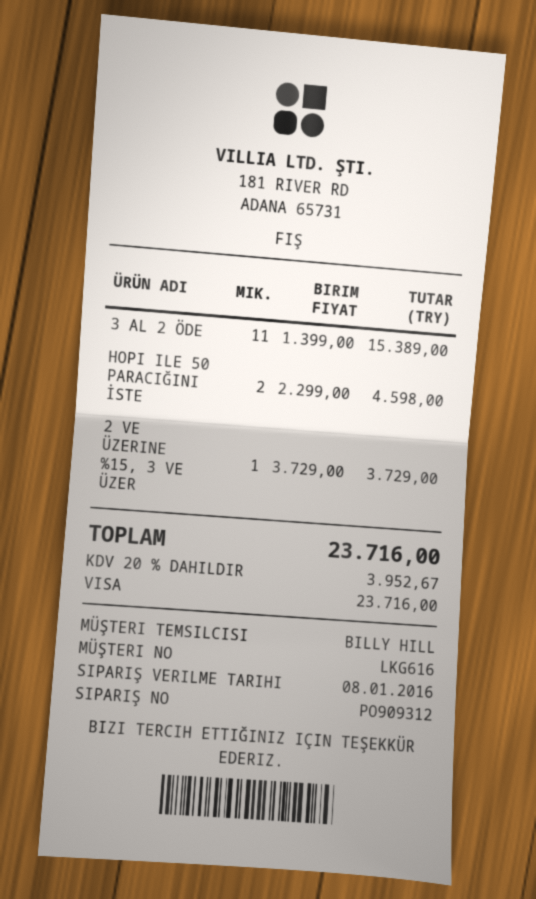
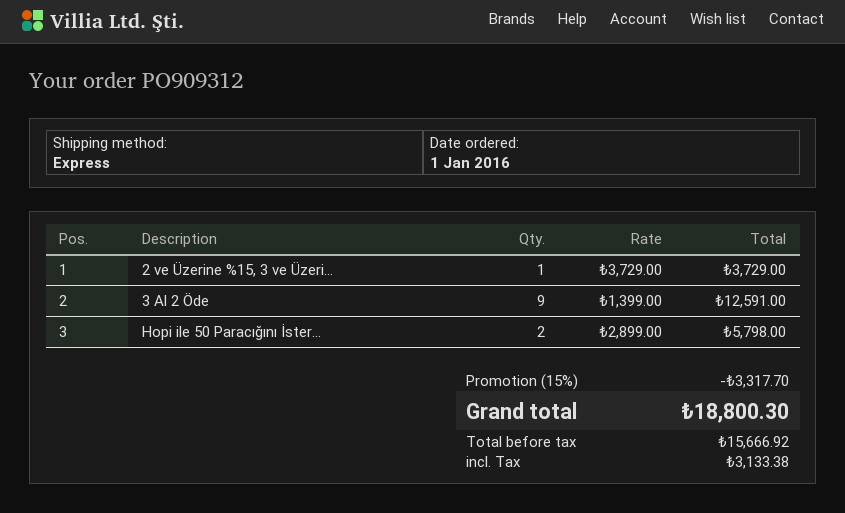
order date: 2016-01-08 -> 2016-01-01
3 AL 2 ÖDE: 11 x 1399.00 = 15389.00 -> 9 x 1399.00 = 12591.00
HOPI ILE 50 PARACIĞINI İSTE: 2 x 2299.00 = 4598.00 -> 2 x 2899.00 = 5798.00
discount: none -> 15% = 3317.70
tax: 3952.67 -> 3133.38
total: 23716.00 -> 18800.30

